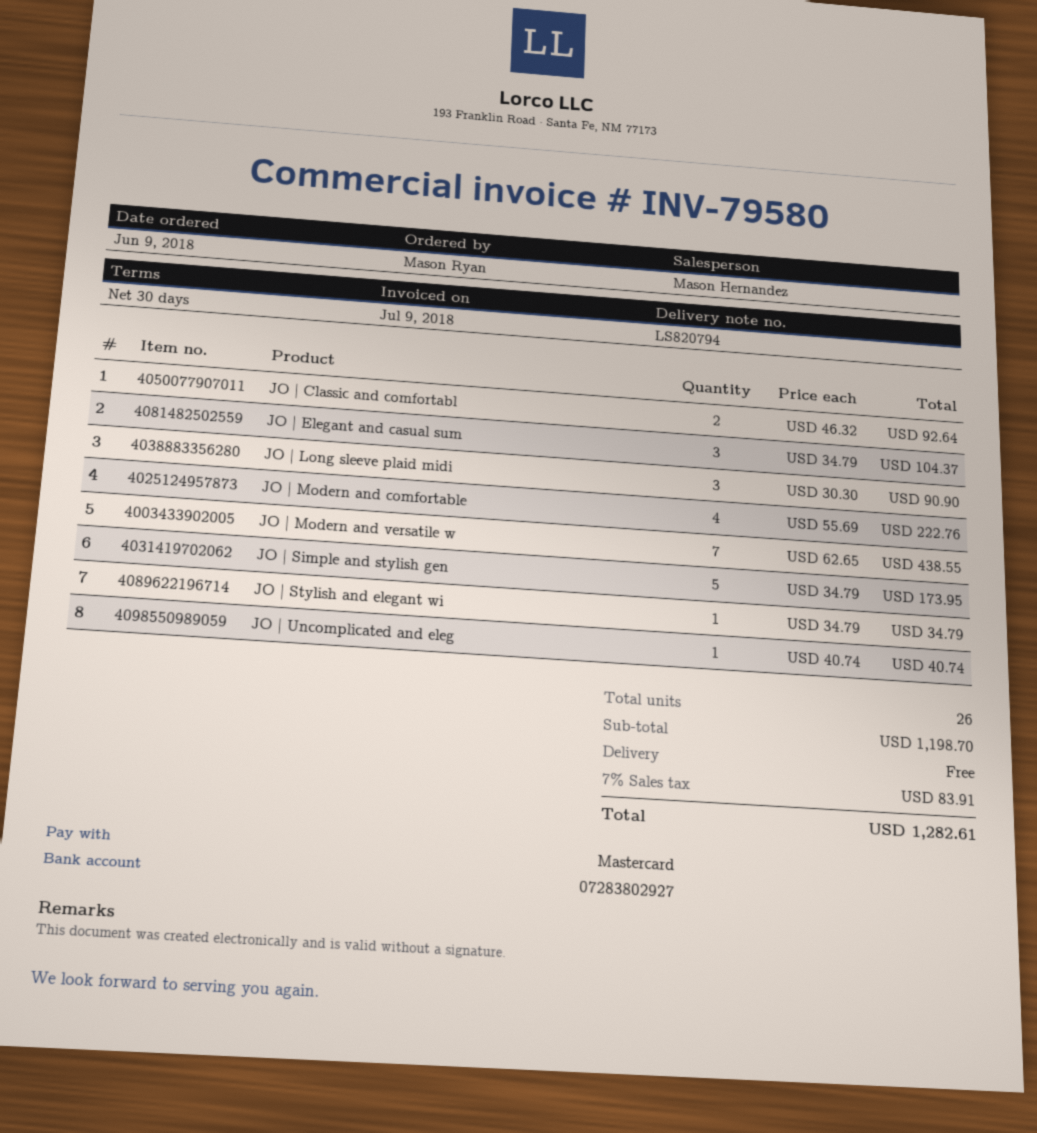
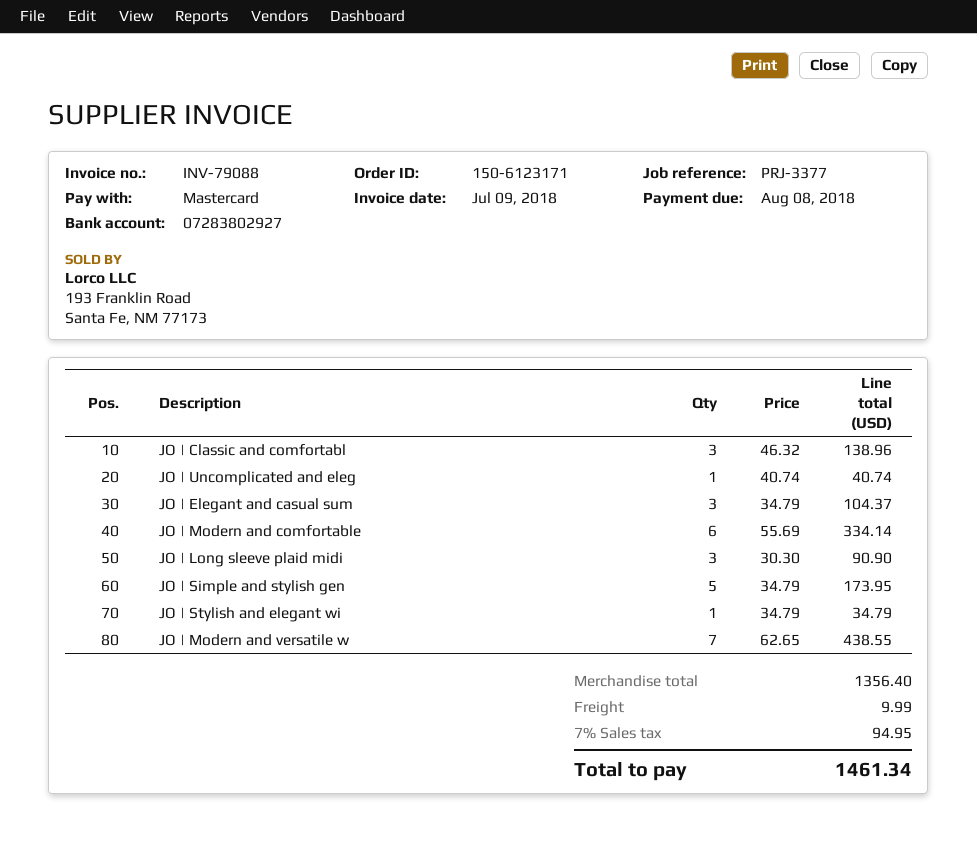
invoice number: INV-79580 -> INV-79088
JO | Classic and comfortabl: 2 x 46.32 = 92.64 -> 3 x 46.32 = 138.96
JO | Modern and comfortable: 4 x 55.69 = 222.76 -> 6 x 55.69 = 334.14
subtotal: 1198.70 -> 1356.40
shipping: 0.00 -> 9.99
tax: 7% = 83.91 -> 7% = 94.95
total: 1282.61 -> 1461.34

